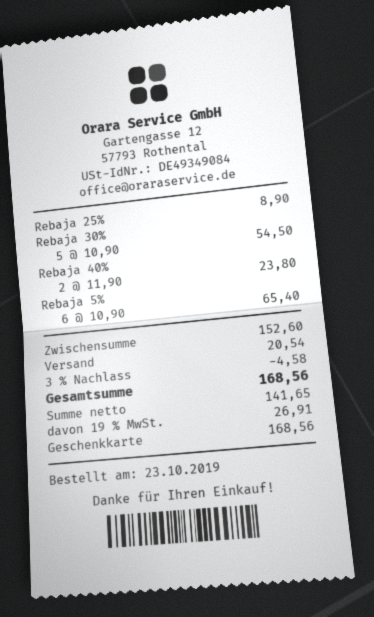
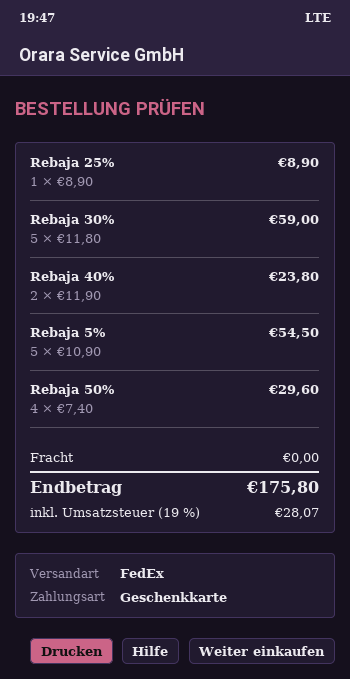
Rebaja 30%: 5 x 10.90 = 54.50 -> 5 x 11.80 = 59.00
Rebaja 5%: 6 x 10.90 = 65.40 -> 5 x 10.90 = 54.50
Rebaja 50%: none -> 4 x 7.40 = 29.60
discount: 3% = 4.58 -> none
shipping: 20.54 -> 0.00
tax: 19% = 26.91 -> 19% = 28.07
total: 168.56 -> 175.80

